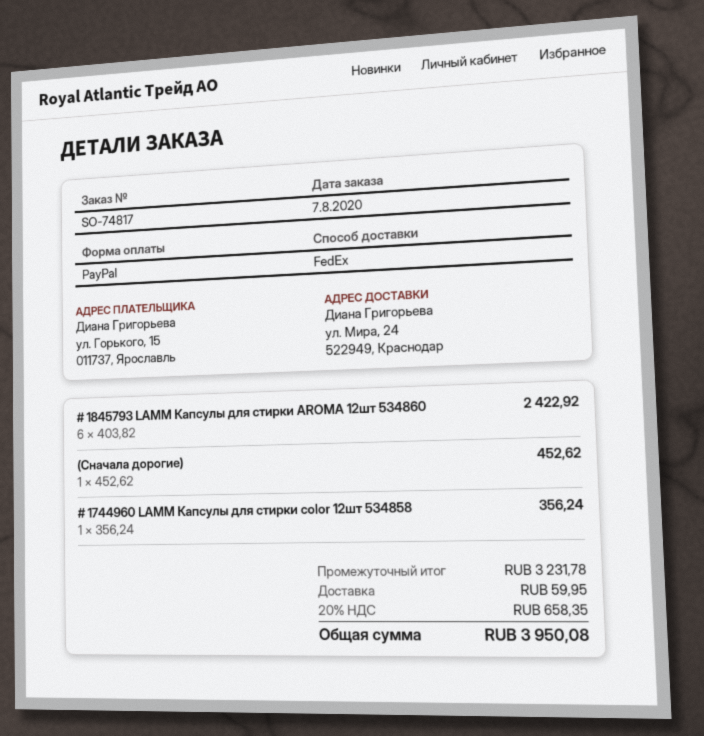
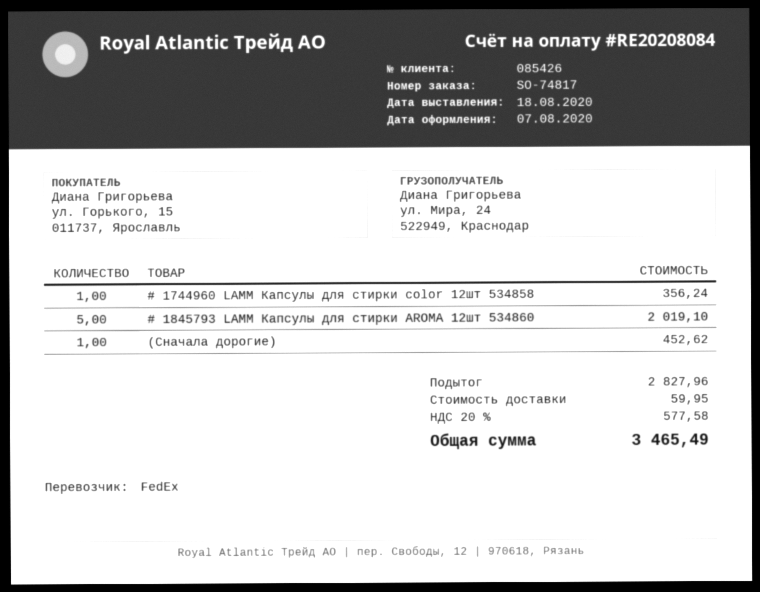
# 1845793 LAMM Капсулы для стирки AROMA 12шт 534860: 6 for 2422.92 -> 5 for 2019.10
subtotal: 3231.78 -> 2827.96
tax: 20% = 658.35 -> 20% = 577.58
total: 3950.08 -> 3465.49

